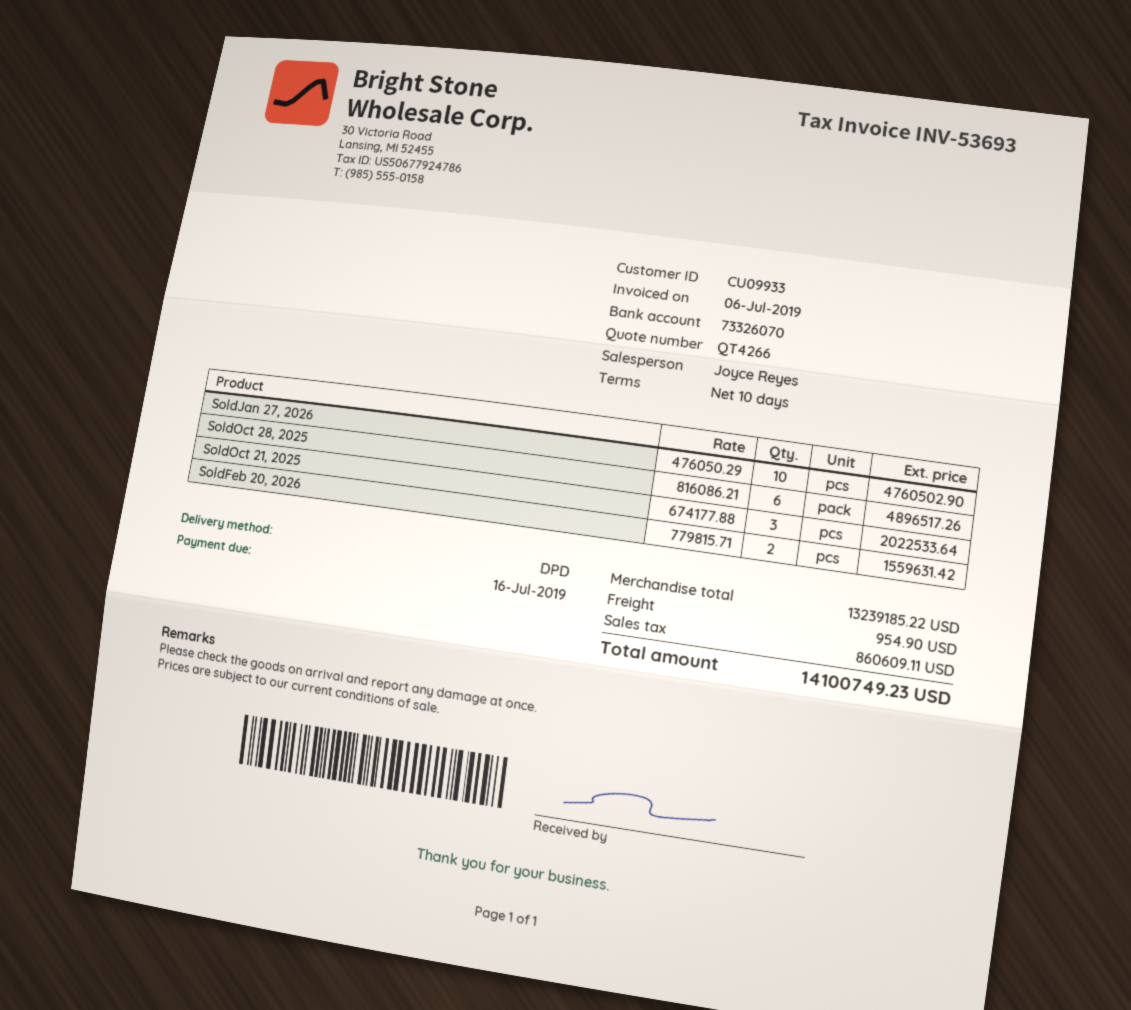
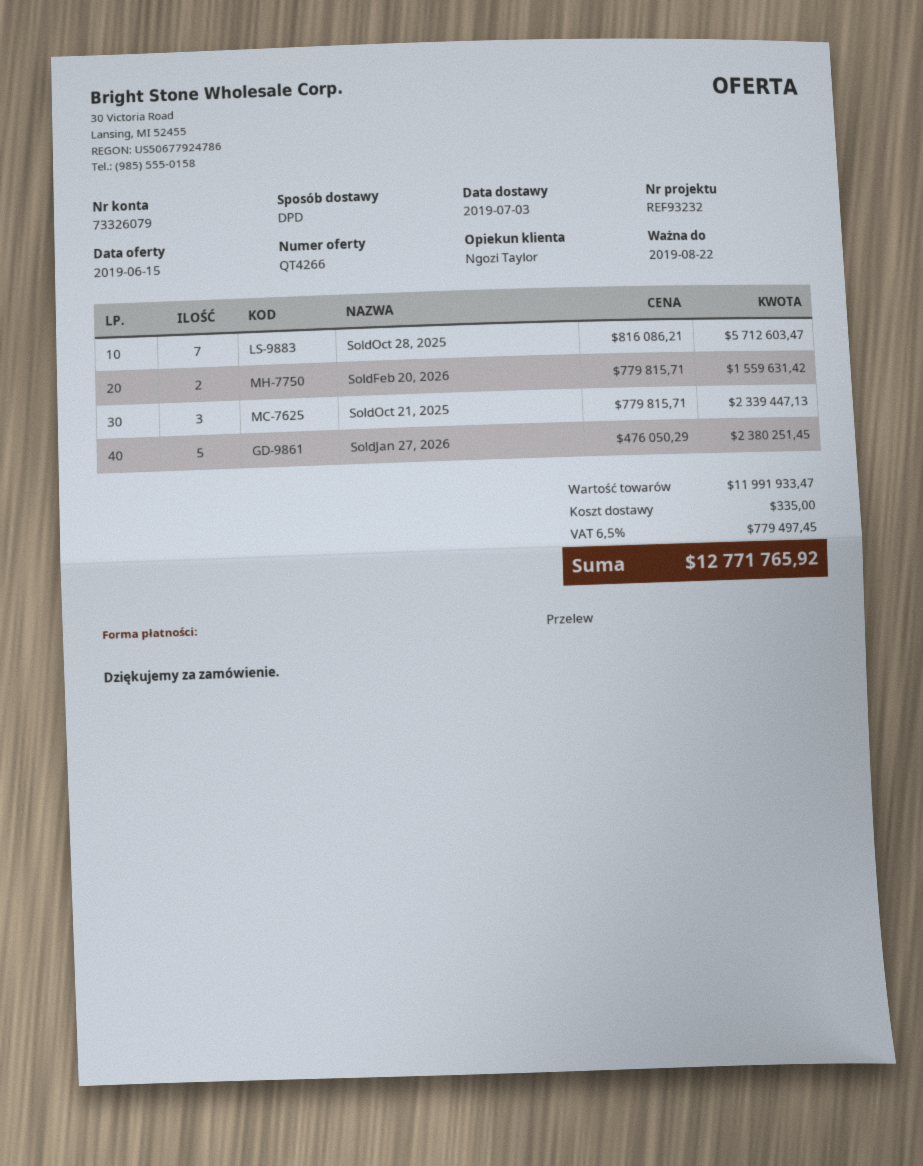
sales rep: Joyce Reyes -> Ngozi Taylor
bank account: 73326070 -> 73326079
SoldJan 27, 2026: 10 x 476050.29 = 4760502.90 -> 5 x 476050.29 = 2380251.45
SoldOct 28, 2025: 6 x 816086.21 = 4896517.26 -> 7 x 816086.21 = 5712603.47
SoldOct 21, 2025: 3 x 674177.88 = 2022533.64 -> 3 x 779815.71 = 2339447.13
subtotal: 13239185.22 -> 11991933.47
shipping: 954.90 -> 335.00
tax: 860609.11 -> 779497.45
total: 14100749.23 -> 12771765.92

